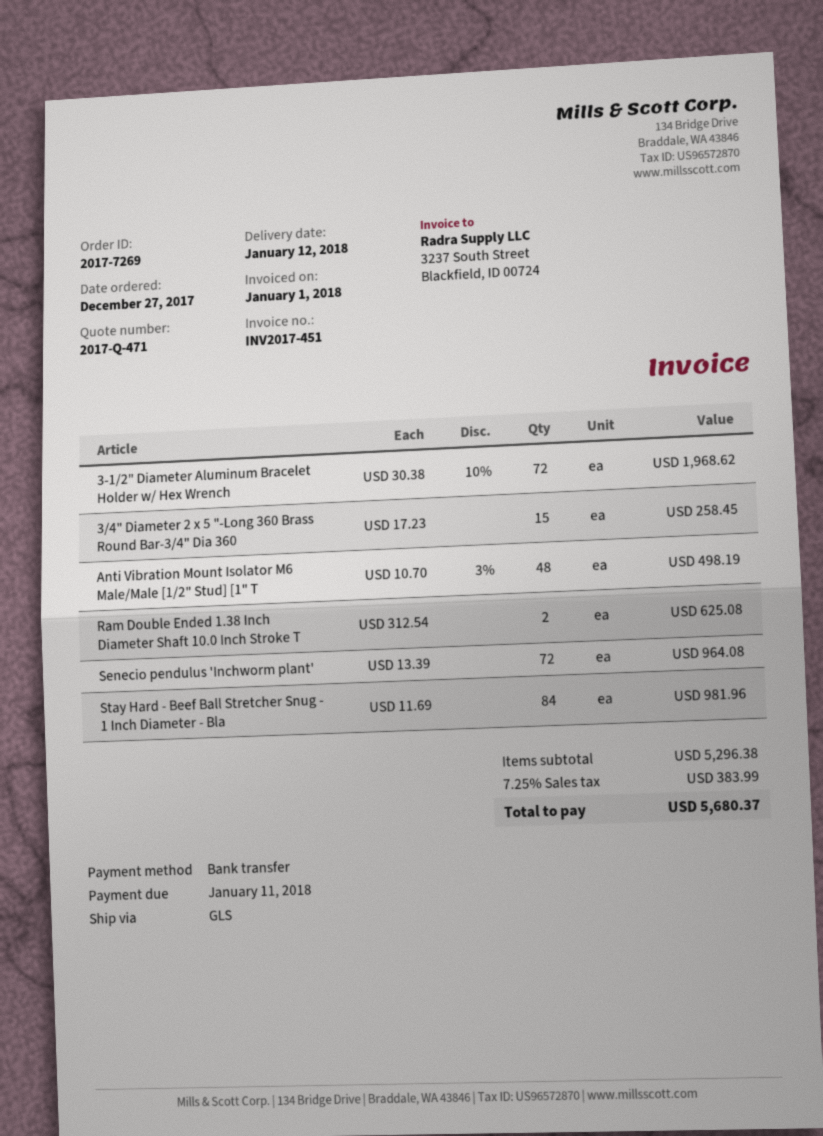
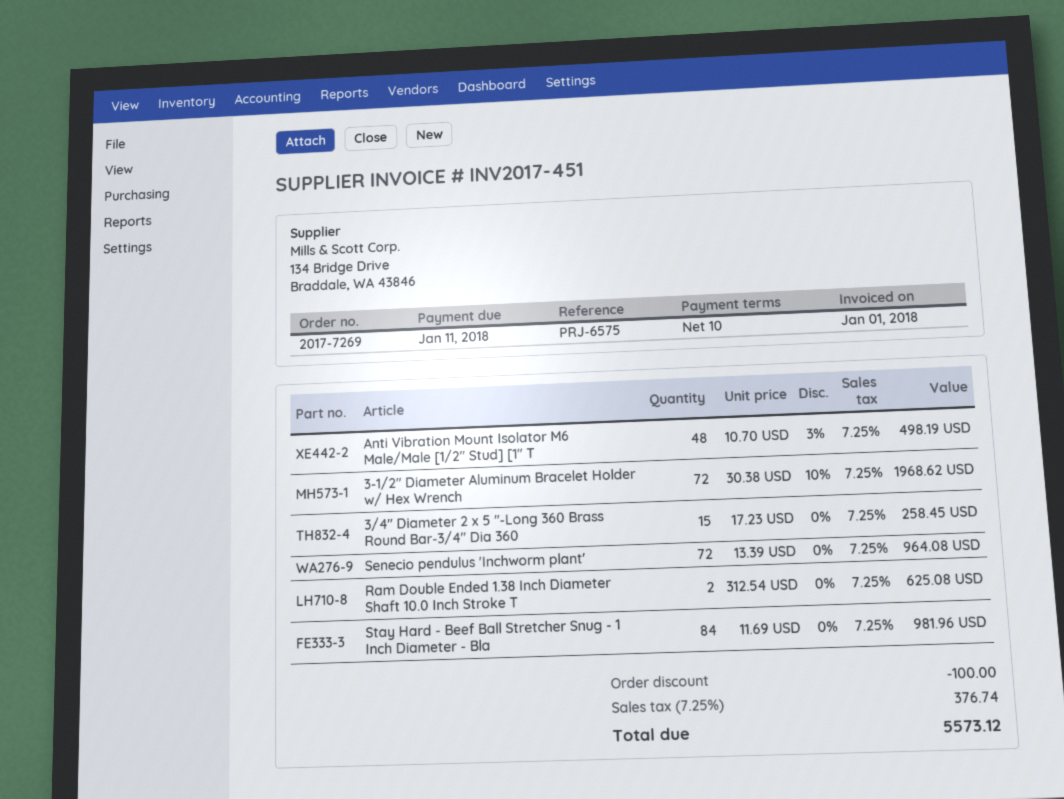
discount: none -> 100.00
tax: 7.25% = 383.99 -> 7.25% = 376.74
total: 5680.37 -> 5573.12

